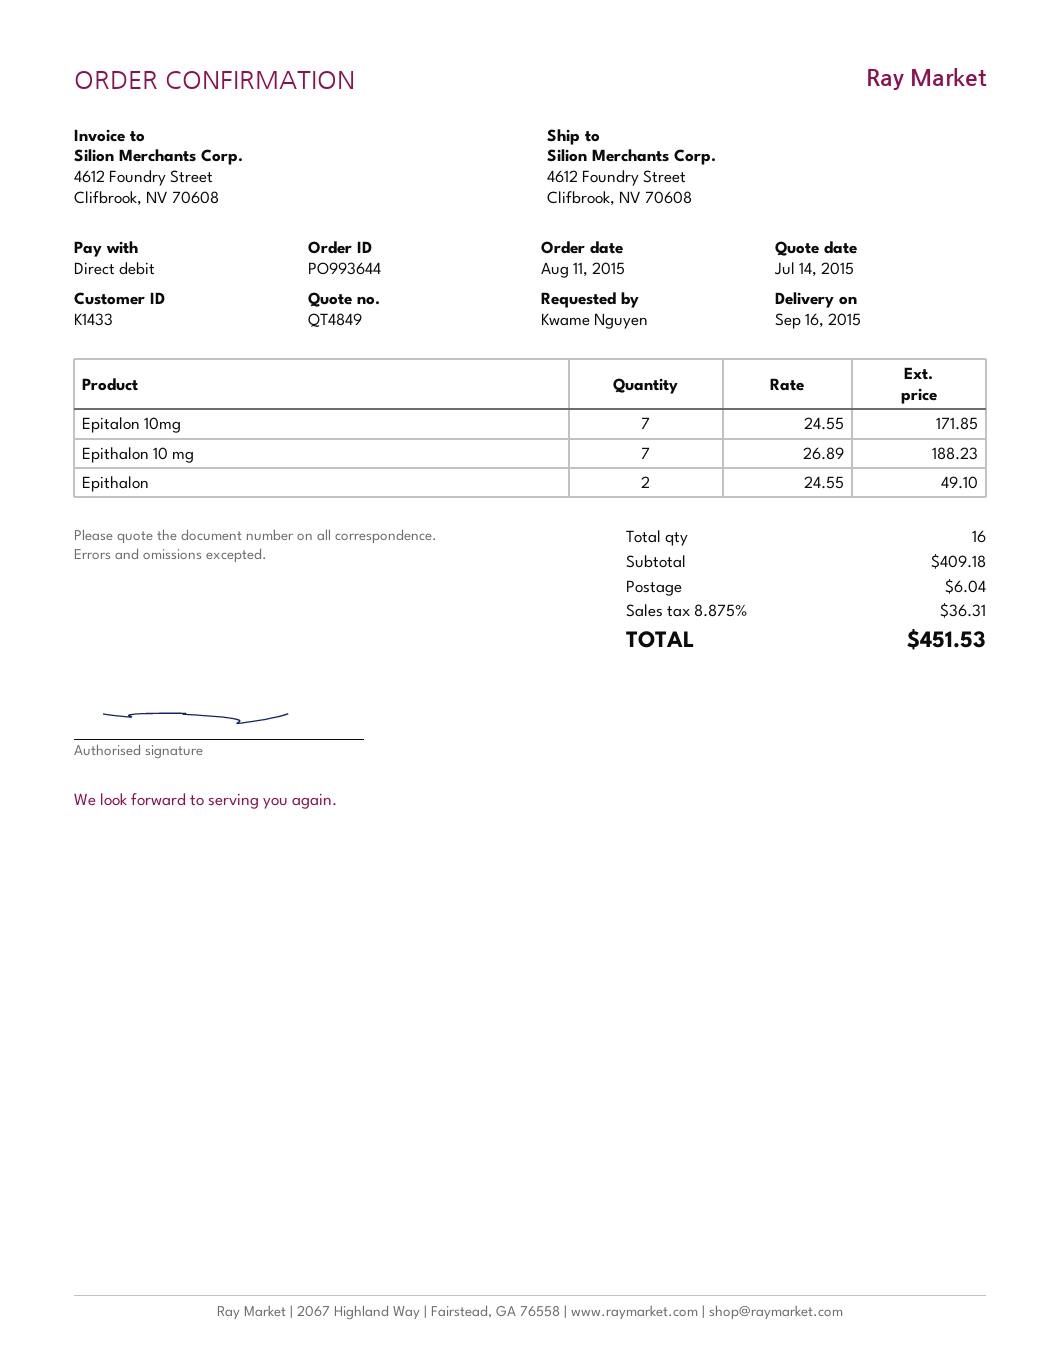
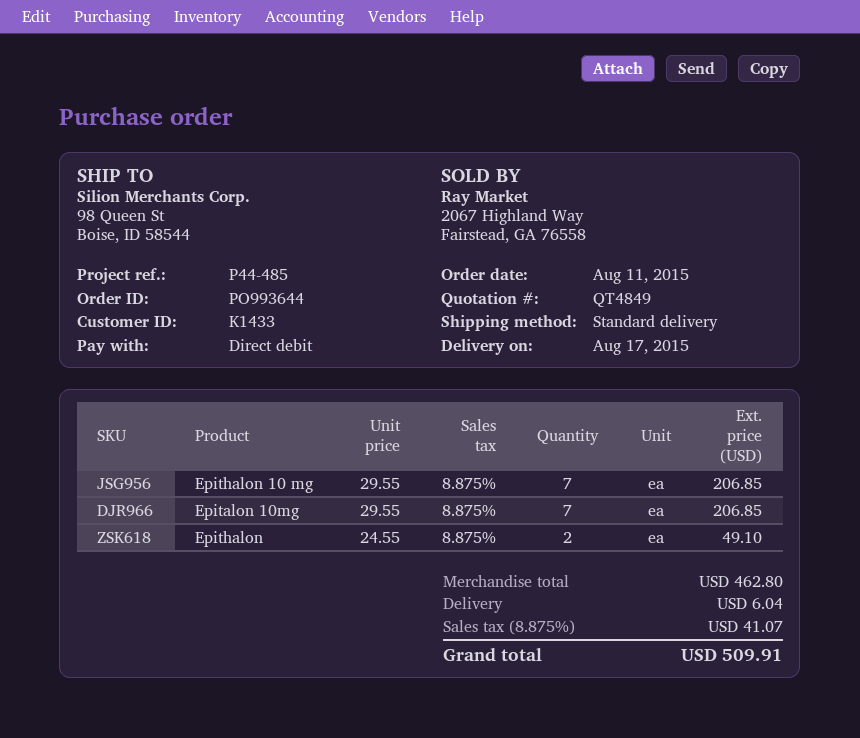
delivery date: 2015-09-16 -> 2015-08-17
ship to: 4612 Foundry Street, Clifbrook, NV 70608 -> 98 Queen St, Boise, ID 58544
Epitalon 10mg: 7 x 24.55 = 171.85 -> 7 x 29.55 = 206.85
Epithalon 10 mg: 7 x 26.89 = 188.23 -> 7 x 29.55 = 206.85
subtotal: 409.18 -> 462.80
tax: 8.875% = 36.31 -> 8.875% = 41.07
total: 451.53 -> 509.91

